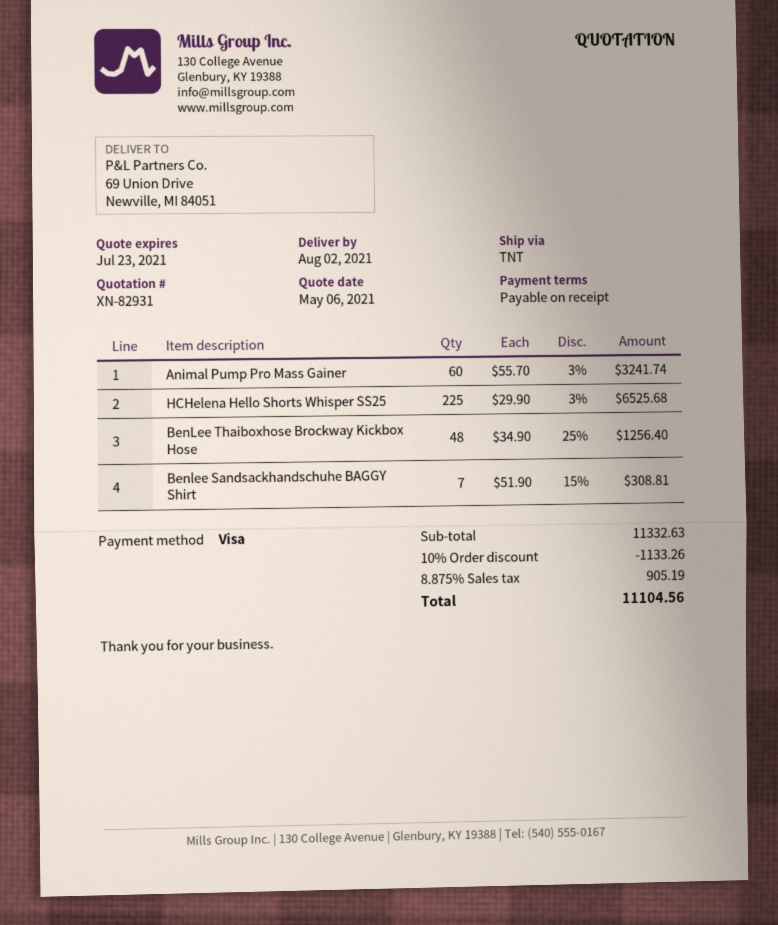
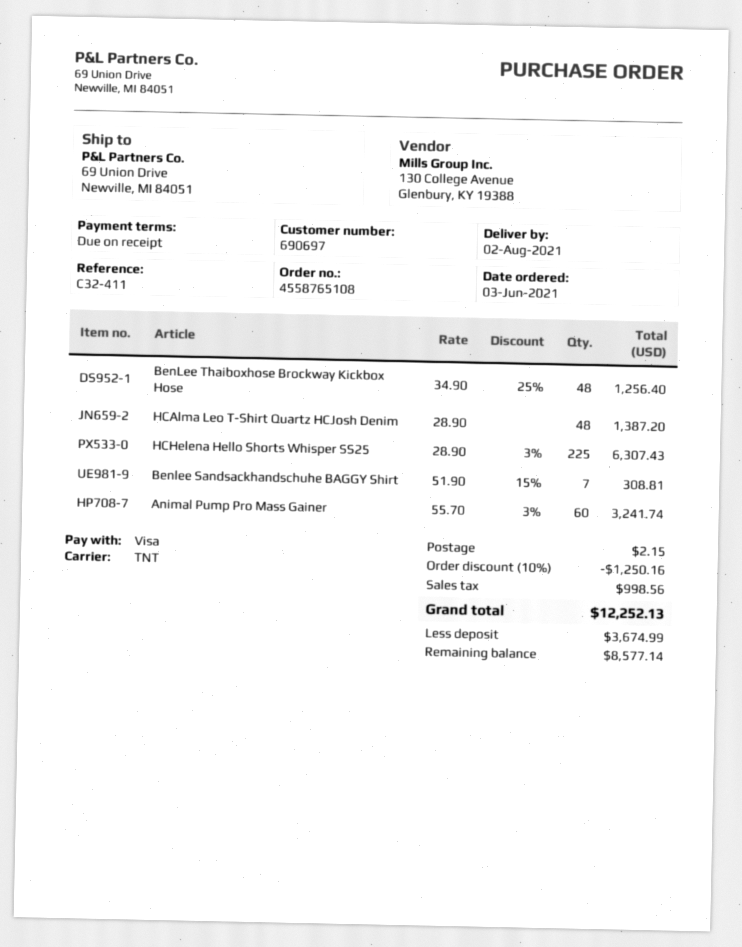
HCHelena Hello Shorts Whisper SS25: 225 x 29.90 - 3% = 6525.68 -> 225 x 28.90 - 3% = 6307.43
HCAlma Leo T-Shirt Quartz HCJosh Denim: none -> 48 x 28.90 = 1387.20
discount: 10% = 1133.26 -> 10% = 1250.16
shipping: none -> 2.15
tax: 905.19 -> 998.56
total: 11104.56 -> 12252.13

